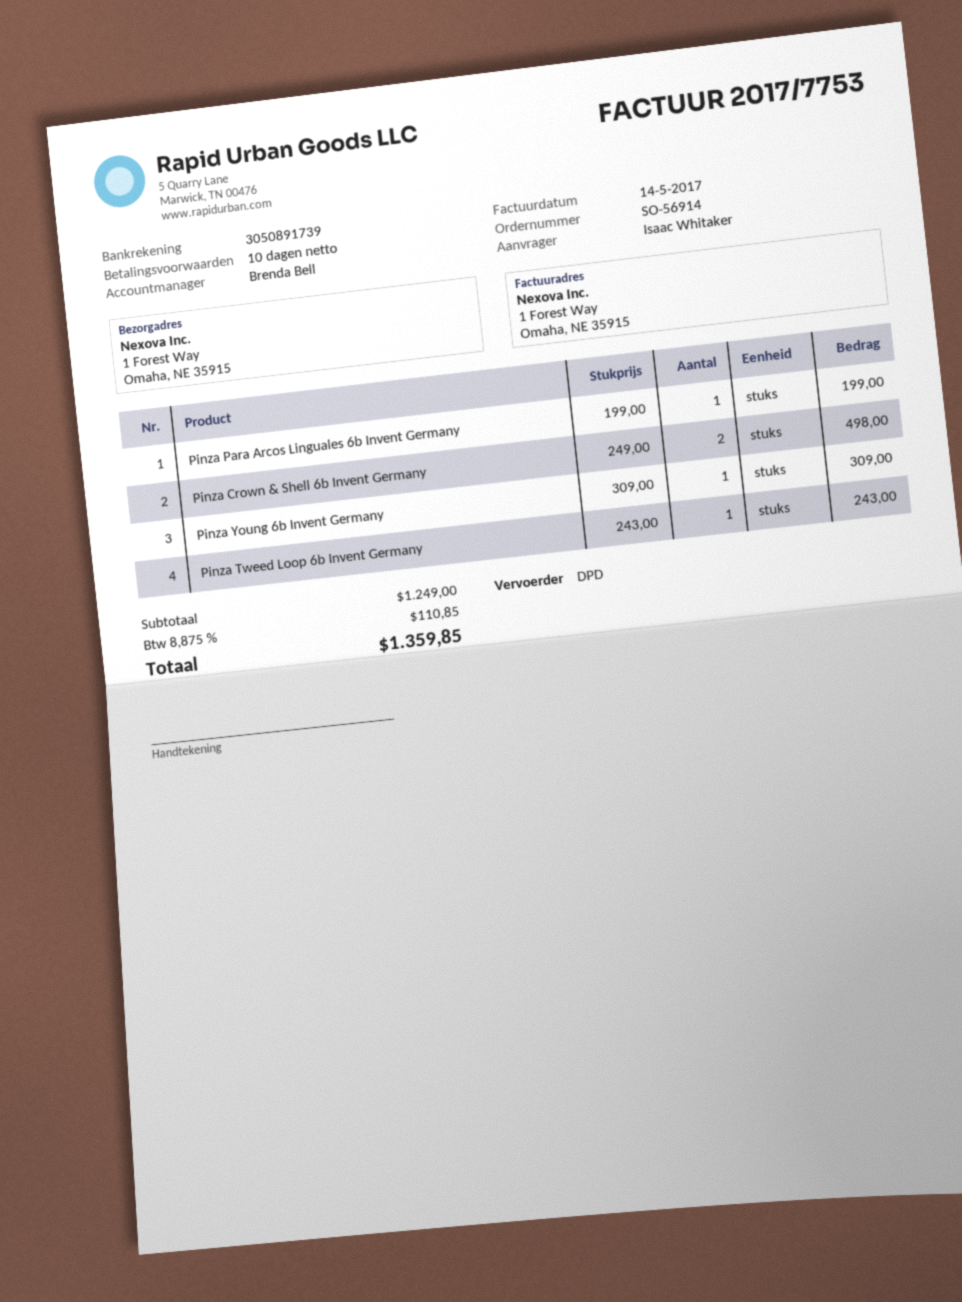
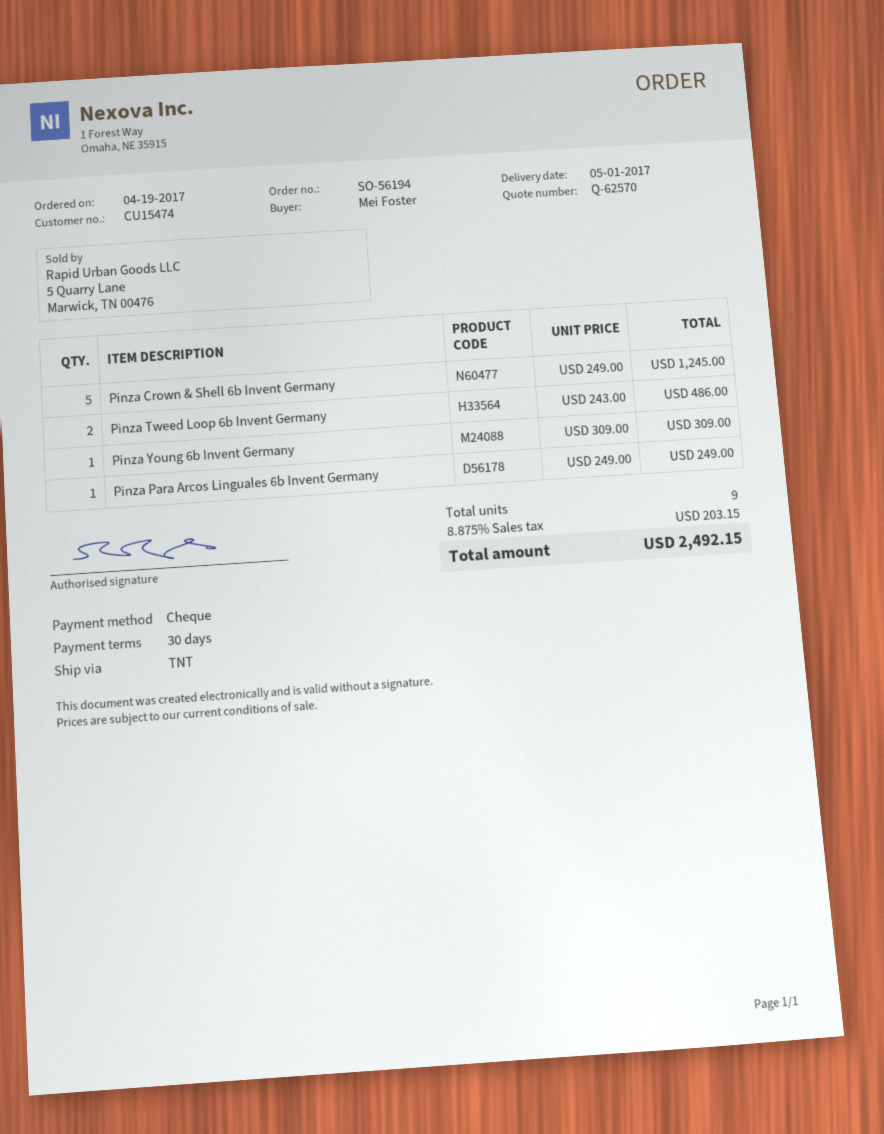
order number: SO-56914 -> SO-56194
payment terms: 10 days -> 30 days
ordered by: Isaac Whitaker -> Mei Foster
shipping method: DPD -> TNT
Pinza Para Arcos Linguales 6b Invent Germany: 1 x 199.00 = 199.00 -> 1 x 249.00 = 249.00
Pinza Crown & Shell 6b Invent Germany: 2 x 249.00 = 498.00 -> 5 x 249.00 = 1245.00
Pinza Tweed Loop 6b Invent Germany: 1 x 243.00 = 243.00 -> 2 x 243.00 = 486.00
tax: 8.875% = 110.85 -> 8.875% = 203.15
total: 1359.85 -> 2492.15

